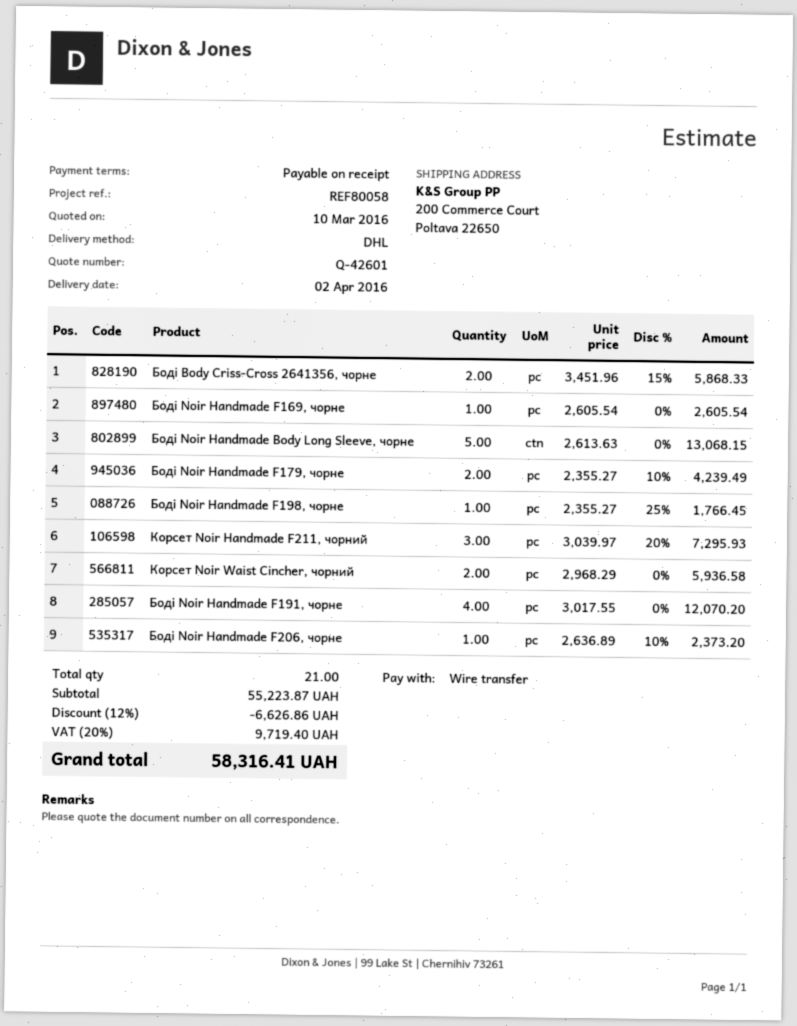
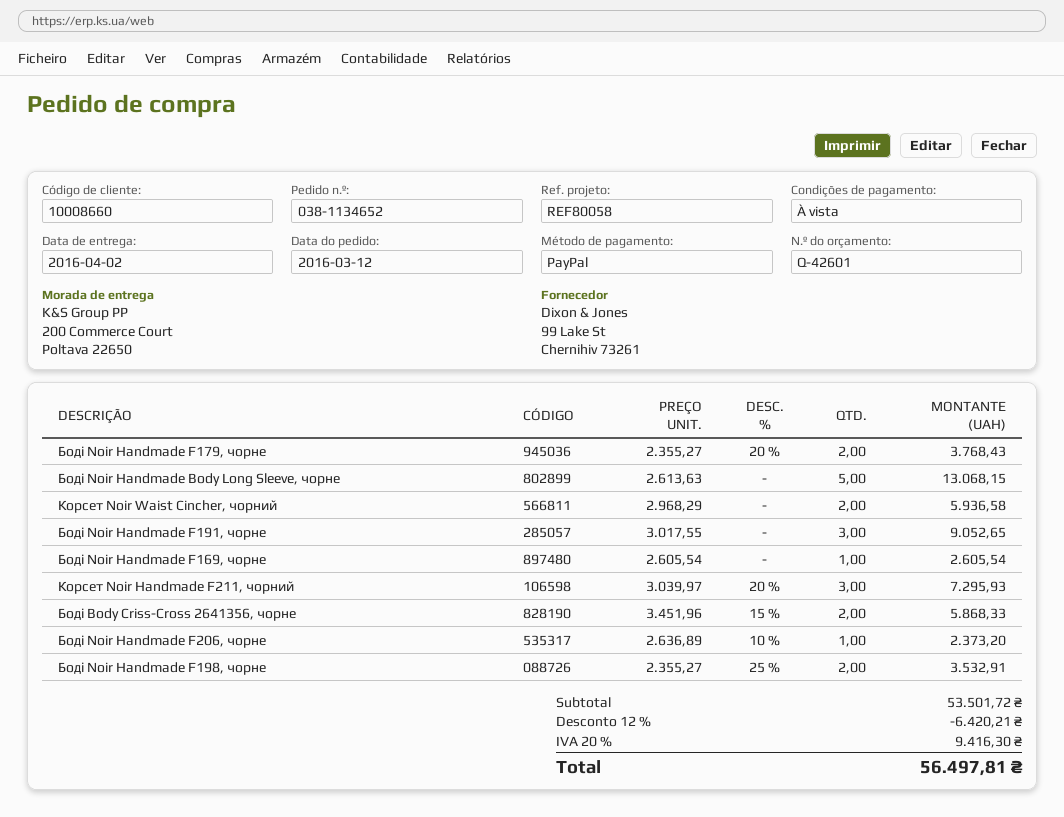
payment method: bank transfer -> PayPal
Боді Noir Handmade F179, чорне: 2 x 2355.27 - 10% = 4239.49 -> 2 x 2355.27 - 20% = 3768.43
Боді Noir Handmade F198, чорне: 1 x 2355.27 - 25% = 1766.45 -> 2 x 2355.27 - 25% = 3532.91
Боді Noir Handmade F191, чорне: 4 x 3017.55 = 12070.20 -> 3 x 3017.55 = 9052.65
subtotal: 55223.87 -> 53501.72
discount: 12% = 6626.86 -> 12% = 6420.21
tax: 20% = 9719.40 -> 20% = 9416.30
total: 58316.41 -> 56497.81

